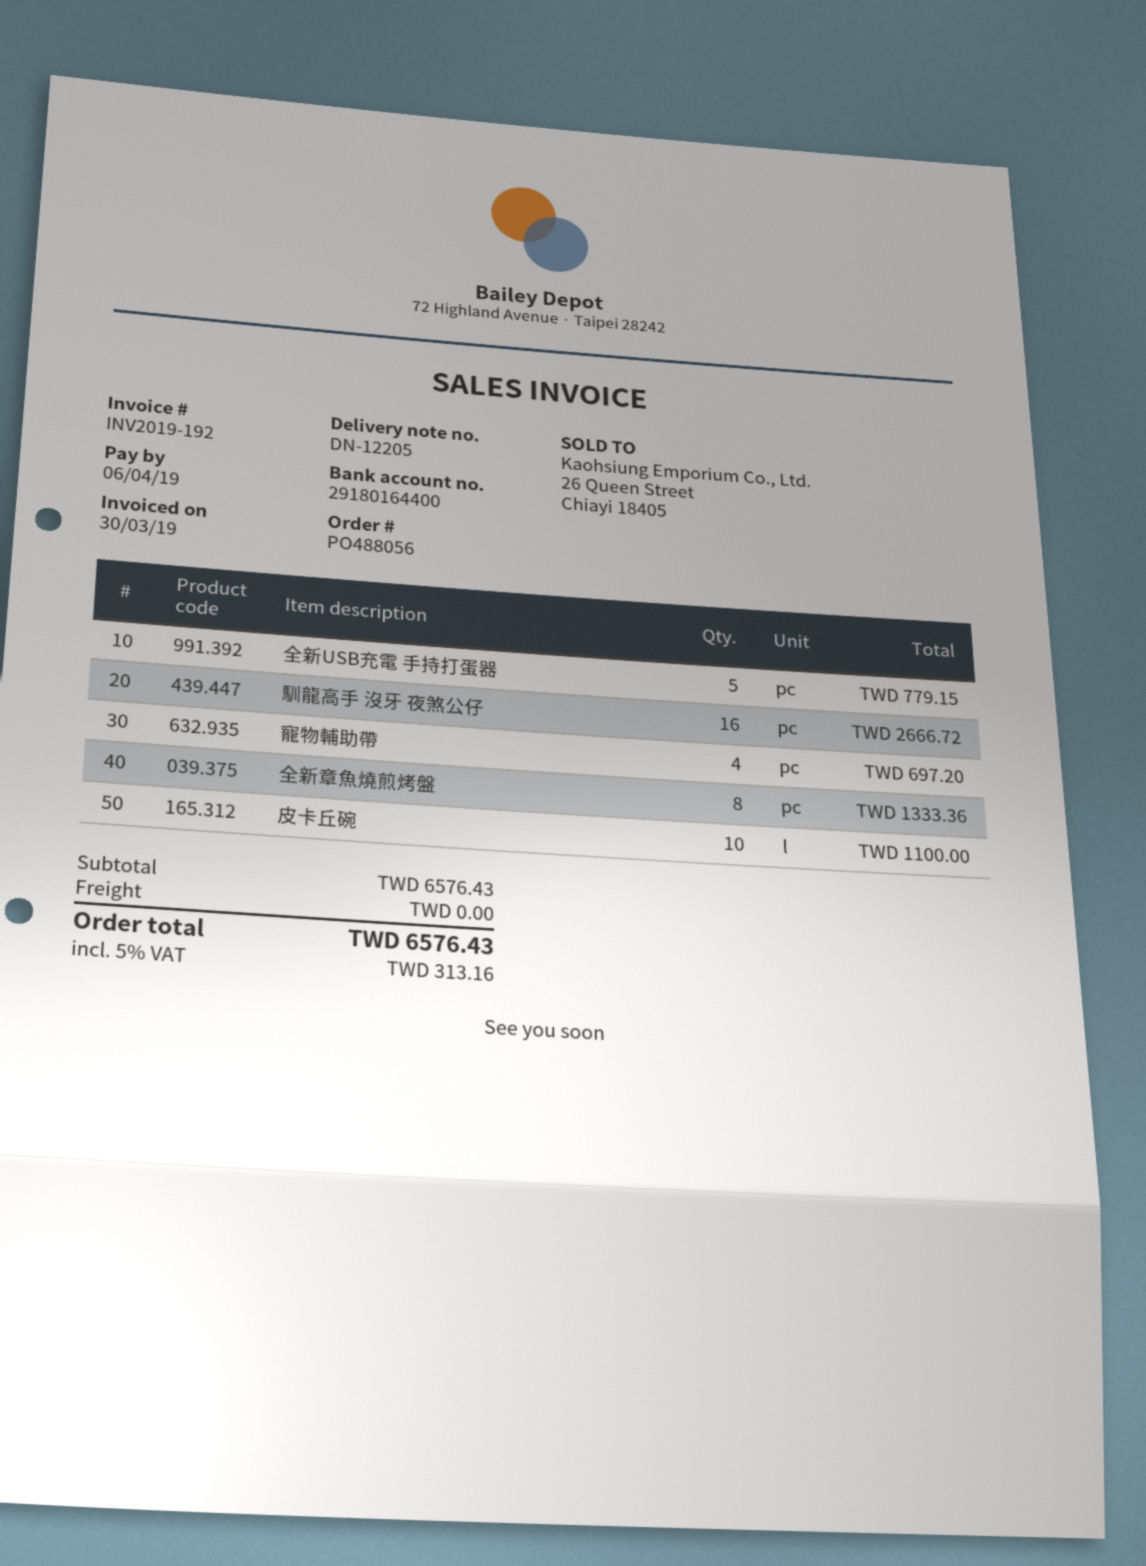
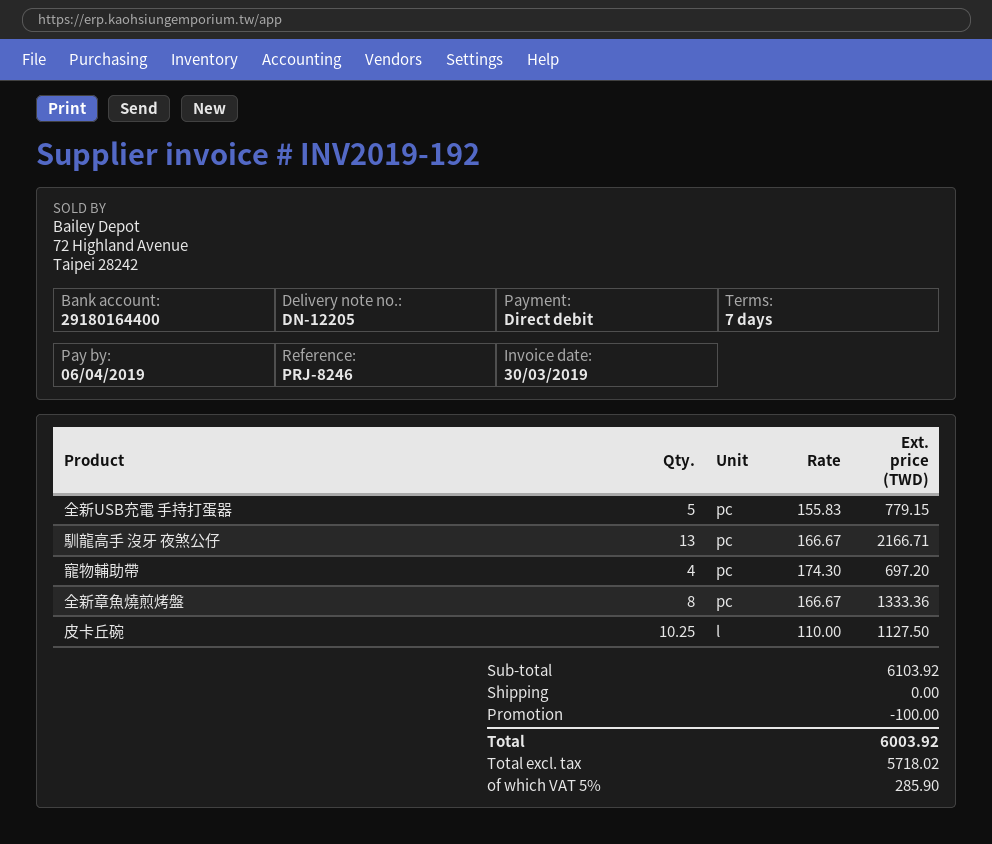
馴龍高手 沒牙 夜煞公仔: 16 for 2666.72 -> 13 for 2166.71
皮卡丘碗: 10 for 1100.00 -> 10.25 for 1127.50
subtotal: 6576.43 -> 6103.92
discount: none -> 100.00
tax: 5% = 313.16 -> 5% = 285.90
total: 6576.43 -> 6003.92

